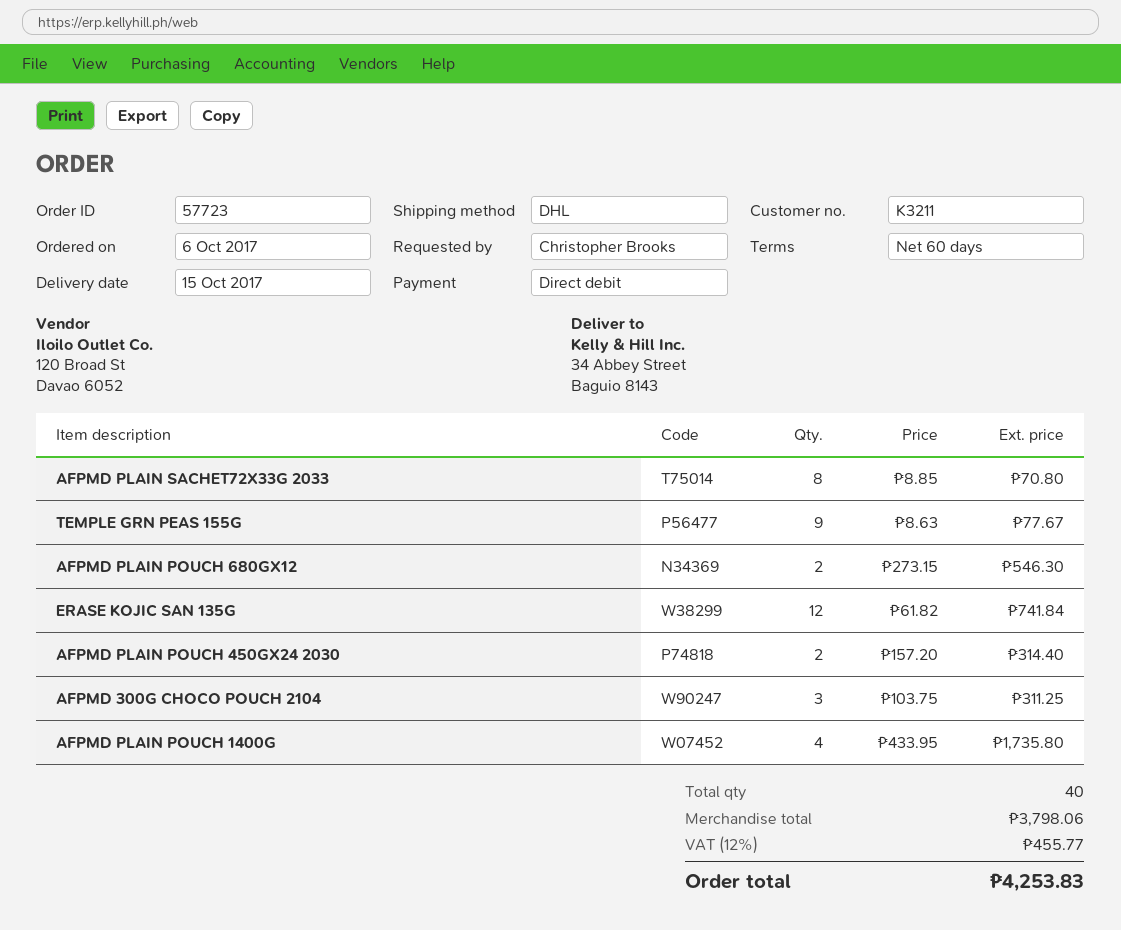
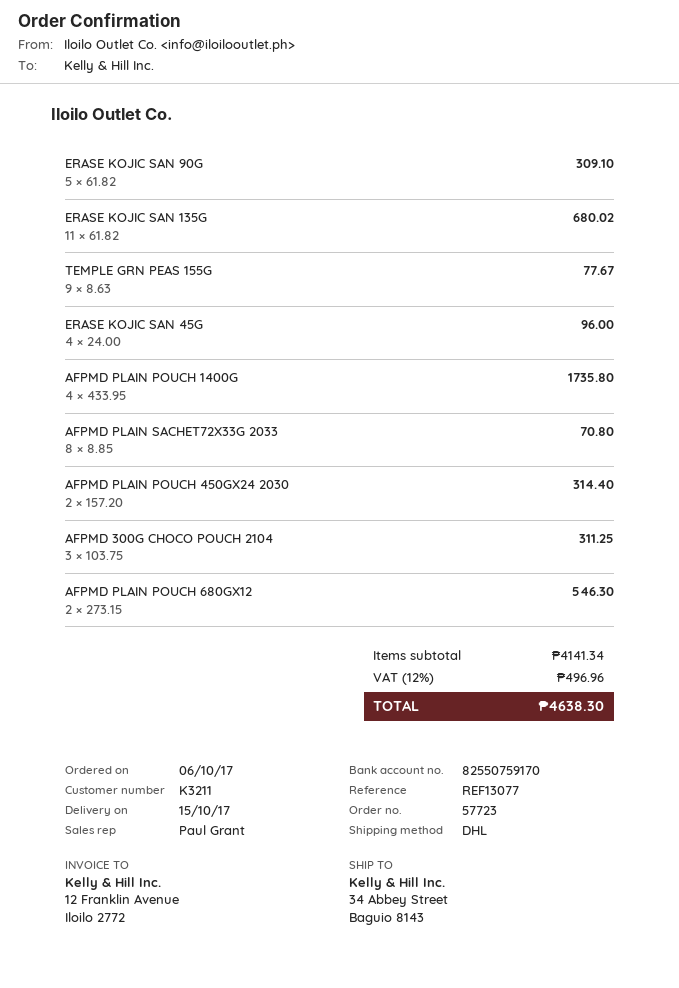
ERASE KOJIC SAN 135G: 12 x 61.82 = 741.84 -> 11 x 61.82 = 680.02
ERASE KOJIC SAN 90G: none -> 5 x 61.82 = 309.10
ERASE KOJIC SAN 45G: none -> 4 x 24.00 = 96.00
subtotal: 3798.06 -> 4141.34
tax: 12% = 455.77 -> 12% = 496.96
total: 4253.83 -> 4638.30

